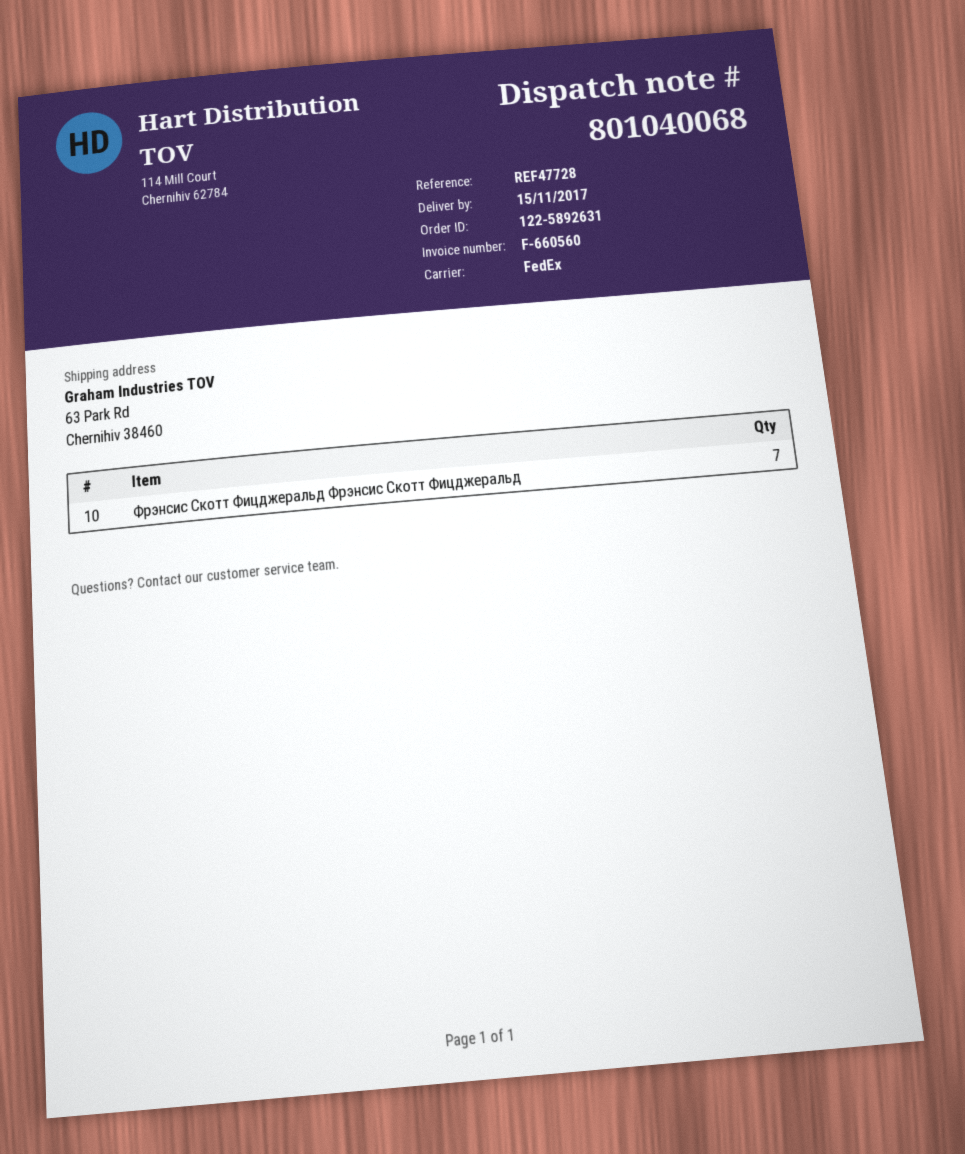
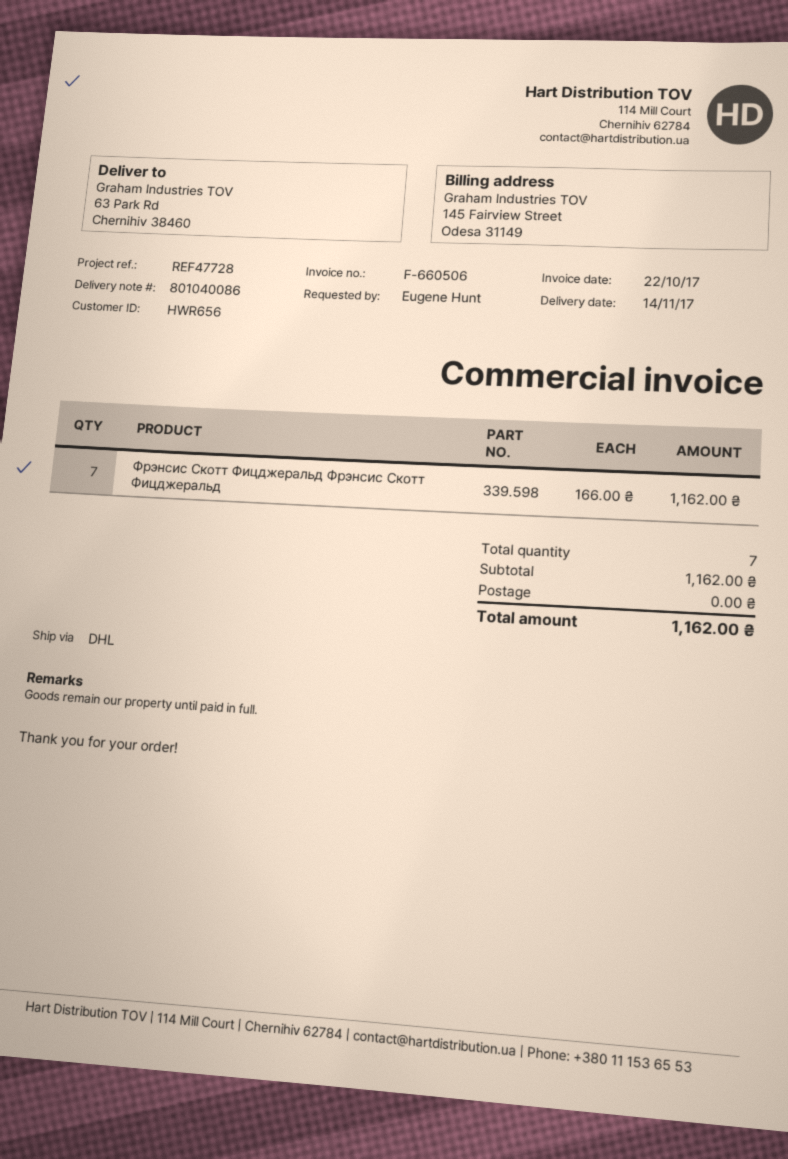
delivery note number: 801040068 -> 801040086
delivery date: 2017-11-15 -> 2017-11-14
invoice number: F-660560 -> F-660506
shipping method: FedEx -> DHL

